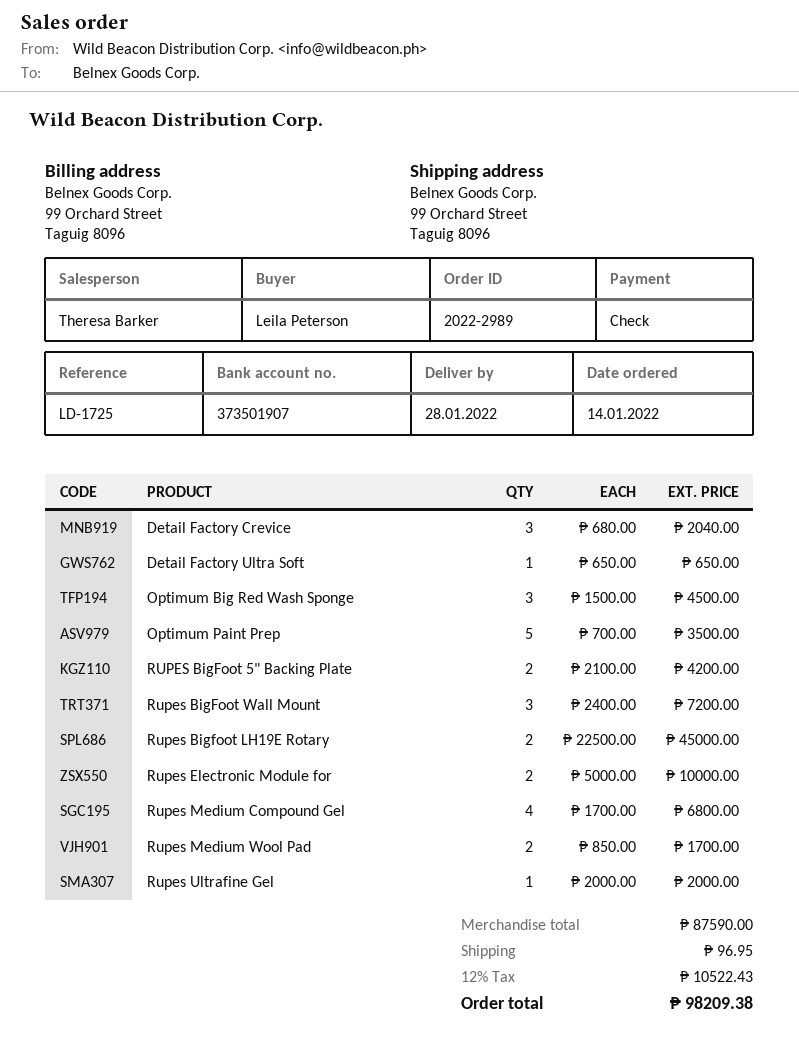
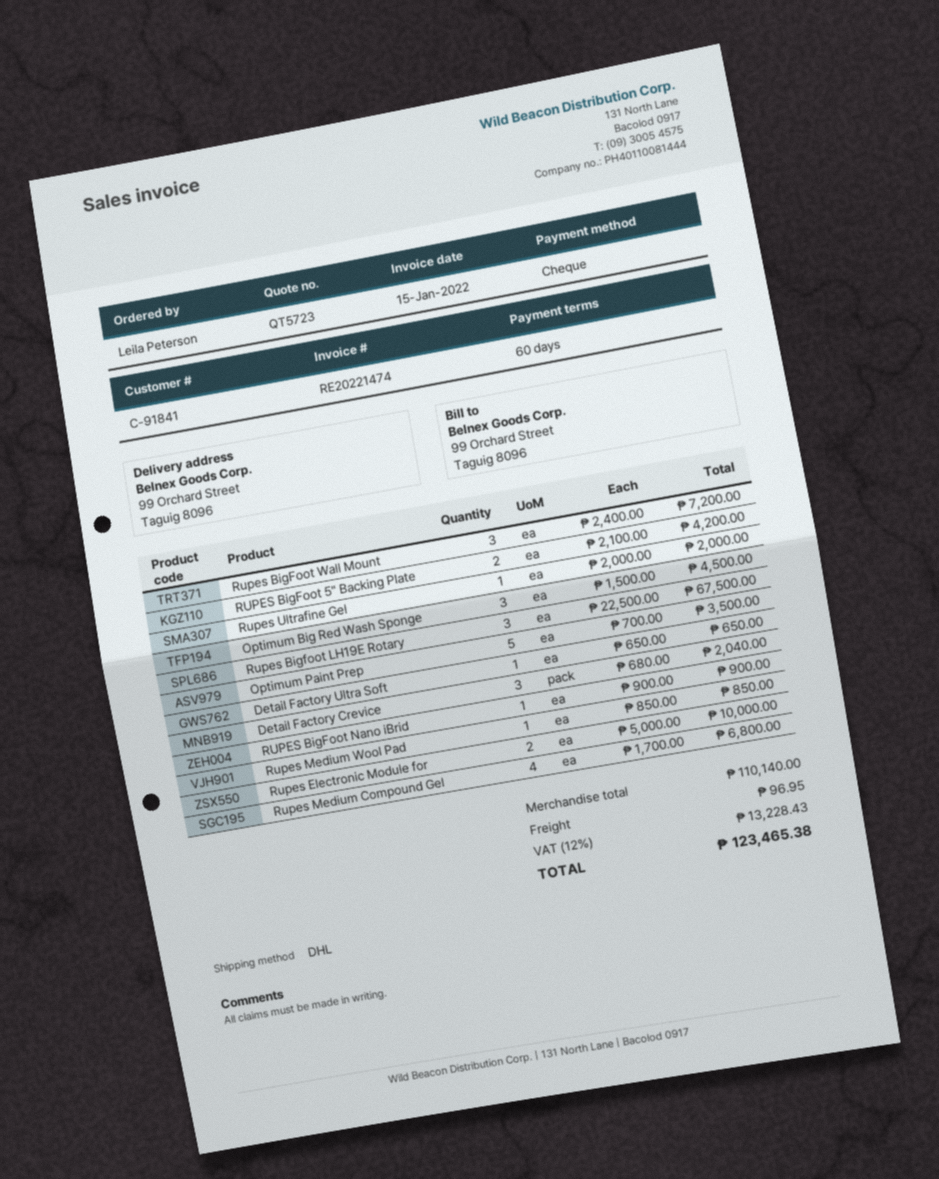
Rupes Bigfoot LH19E Rotary: 2 x 22500.00 = 45000.00 -> 3 x 22500.00 = 67500.00
Rupes Medium Wool Pad: 2 x 850.00 = 1700.00 -> 1 x 850.00 = 850.00
RUPES BigFoot Nano iBrid: none -> 1 x 900.00 = 900.00
subtotal: 87590.00 -> 110140.00
tax: 12% = 10522.43 -> 12% = 13228.43
total: 98209.38 -> 123465.38

